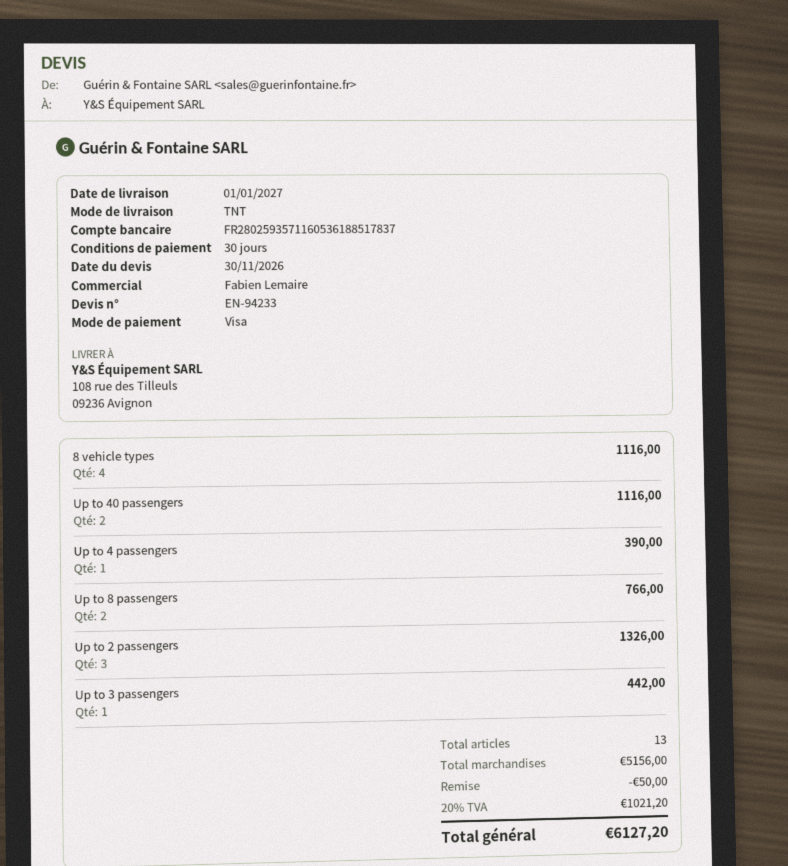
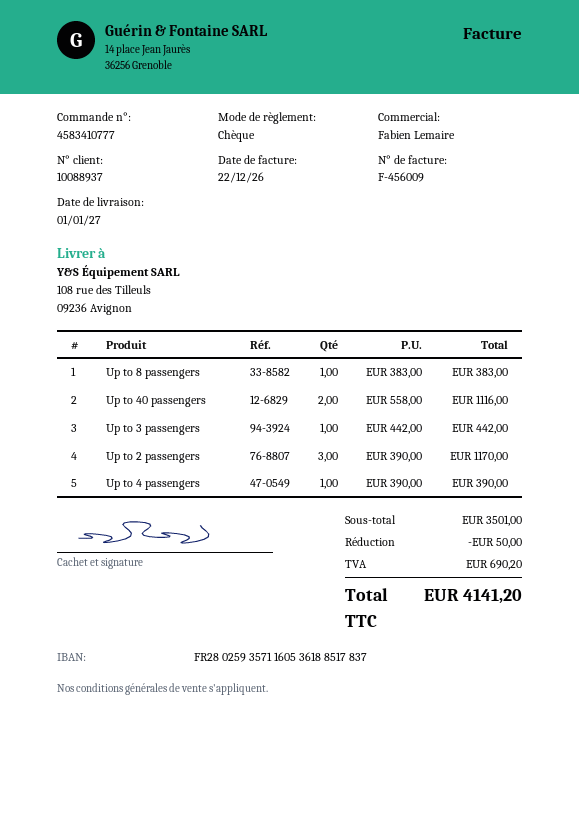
payment method: Visa -> cheque
8 vehicle types: 4 for 1116.00 -> none
Up to 8 passengers: 2 for 766.00 -> 1 for 383.00
Up to 2 passengers: 3 for 1326.00 -> 3 for 1170.00
subtotal: 5156.00 -> 3501.00
tax: 1021.20 -> 690.20
total: 6127.20 -> 4141.20

